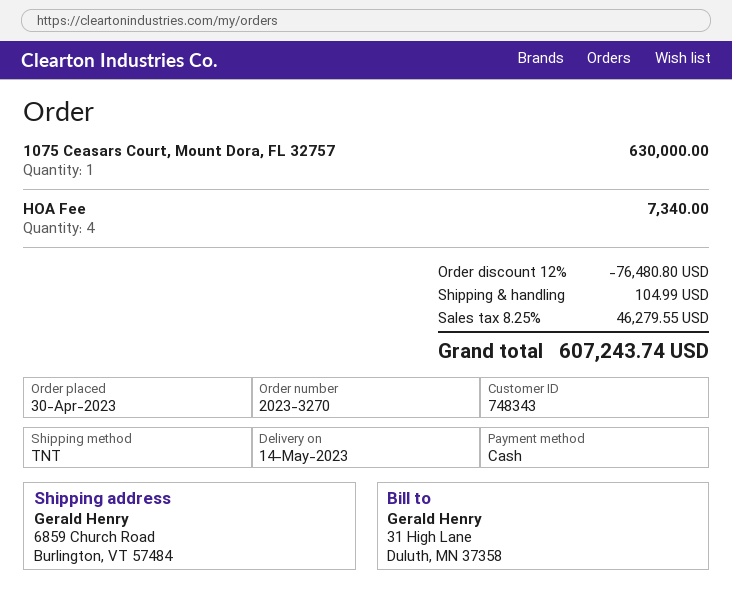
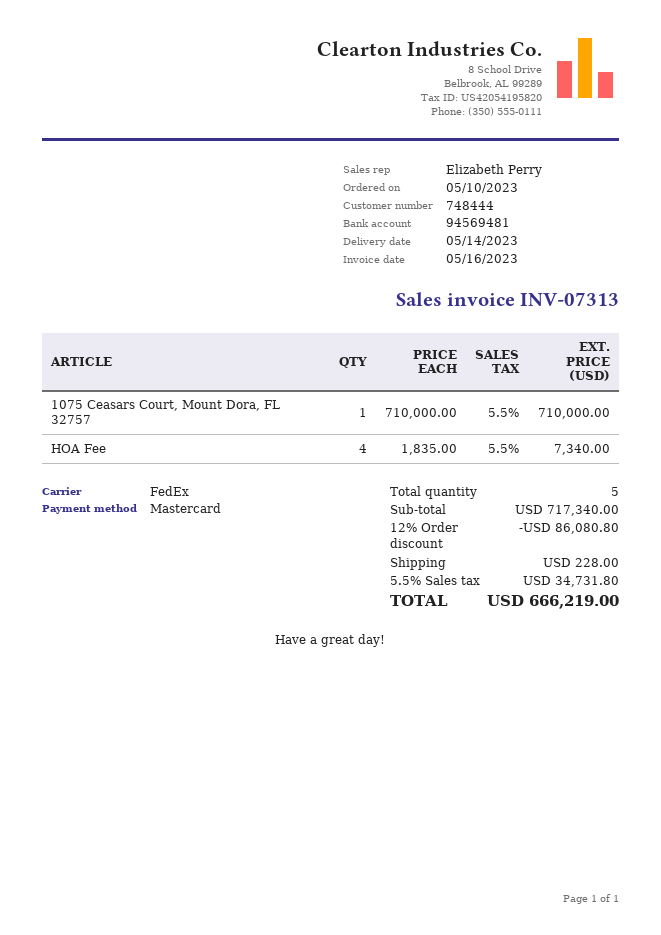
order date: 2023-04-30 -> 2023-05-10
customer number: 748343 -> 748444
payment method: cash -> Mastercard
shipping method: TNT -> FedEx
1075 Ceasars Court, Mount Dora, FL 32757: 1 for 630000.00 -> 1 for 710000.00
discount: 12% = 76480.80 -> 12% = 86080.80
shipping: 104.99 -> 228.00
tax: 8.25% = 46279.55 -> 5.5% = 34731.80
total: 607243.74 -> 666219.00

